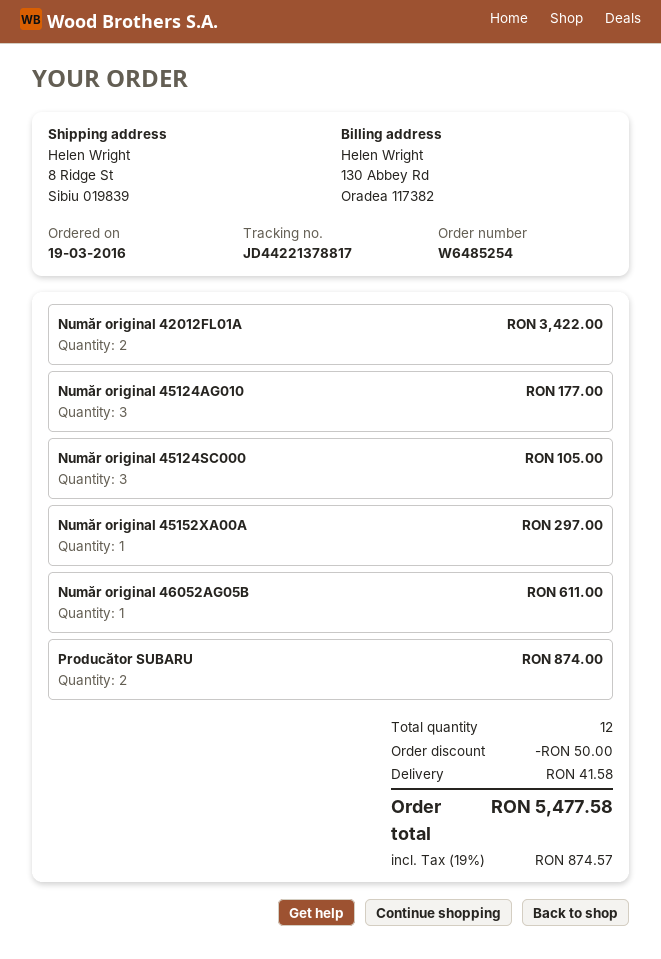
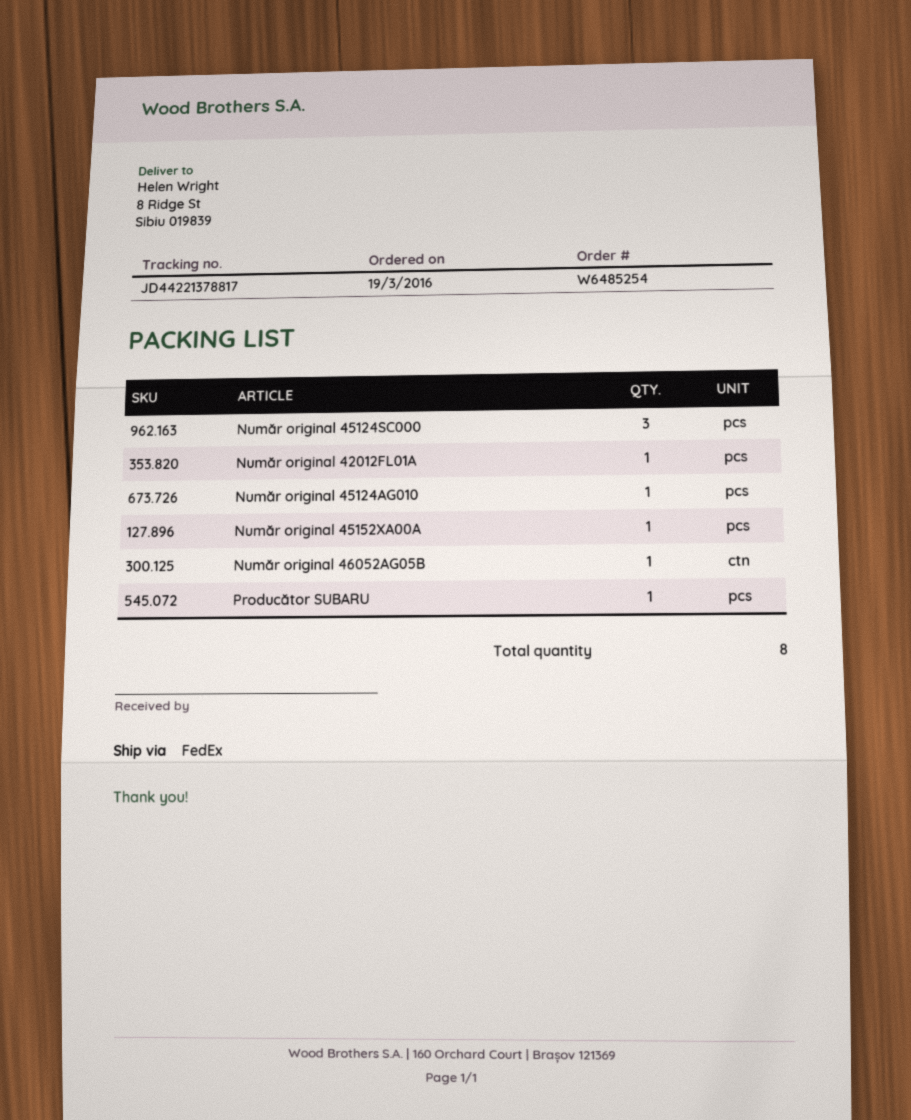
Număr original 42012FL01A: 2 -> 1
Număr original 45124AG010: 3 -> 1
Producător SUBARU: 2 -> 1
total quantity: 12 -> 8

